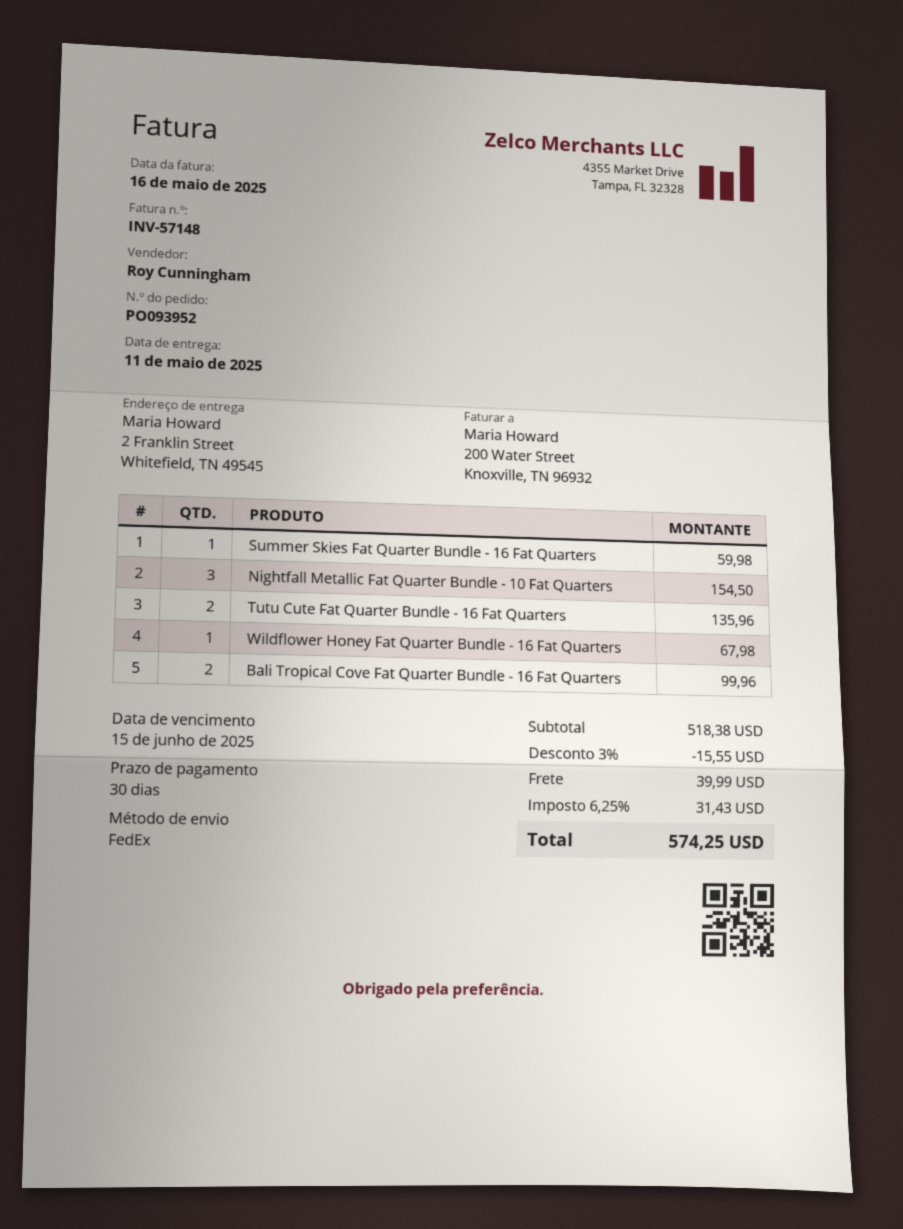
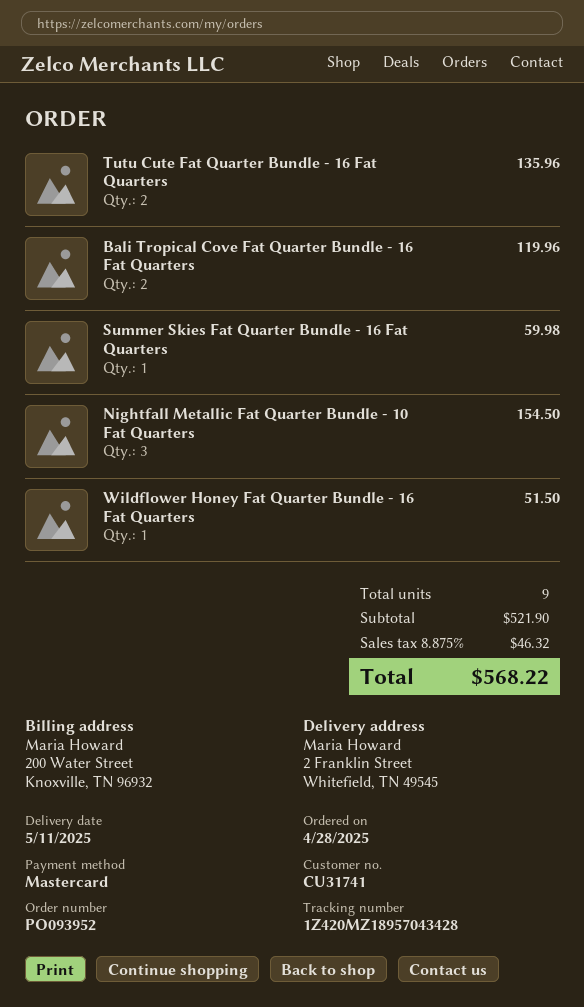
Wildflower Honey Fat Quarter Bundle - 16 Fat Quarters: 1 for 67.98 -> 1 for 51.50
Bali Tropical Cove Fat Quarter Bundle - 16 Fat Quarters: 2 for 99.96 -> 2 for 119.96
subtotal: 518.38 -> 521.90
discount: 3% = 15.55 -> none
shipping: 39.99 -> none
tax: 6.25% = 31.43 -> 8.875% = 46.32
total: 574.25 -> 568.22

